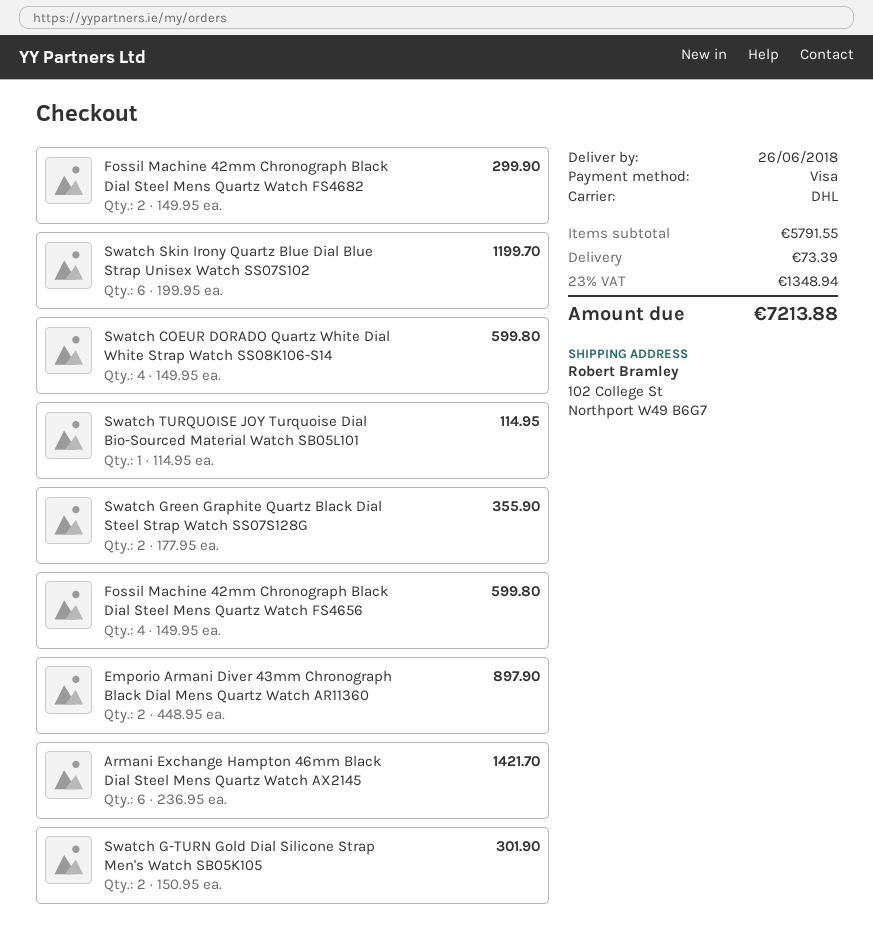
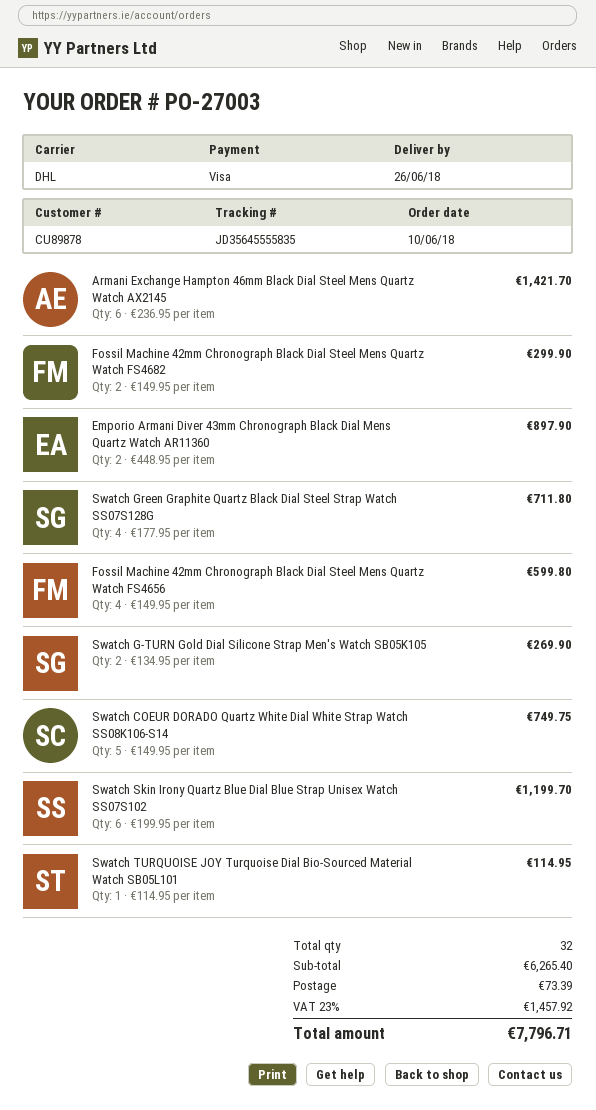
Swatch COEUR DORADO Quartz White Dial White Strap Watch SS08K106-S14: 4 x 149.95 = 599.80 -> 5 x 149.95 = 749.75
Swatch Green Graphite Quartz Black Dial Steel Strap Watch SS07S128G: 2 x 177.95 = 355.90 -> 4 x 177.95 = 711.80
Swatch G-TURN Gold Dial Silicone Strap Men's Watch SB05K105: 2 x 150.95 = 301.90 -> 2 x 134.95 = 269.90
subtotal: 5791.55 -> 6265.40
tax: 23% = 1348.94 -> 23% = 1457.92
total: 7213.88 -> 7796.71

